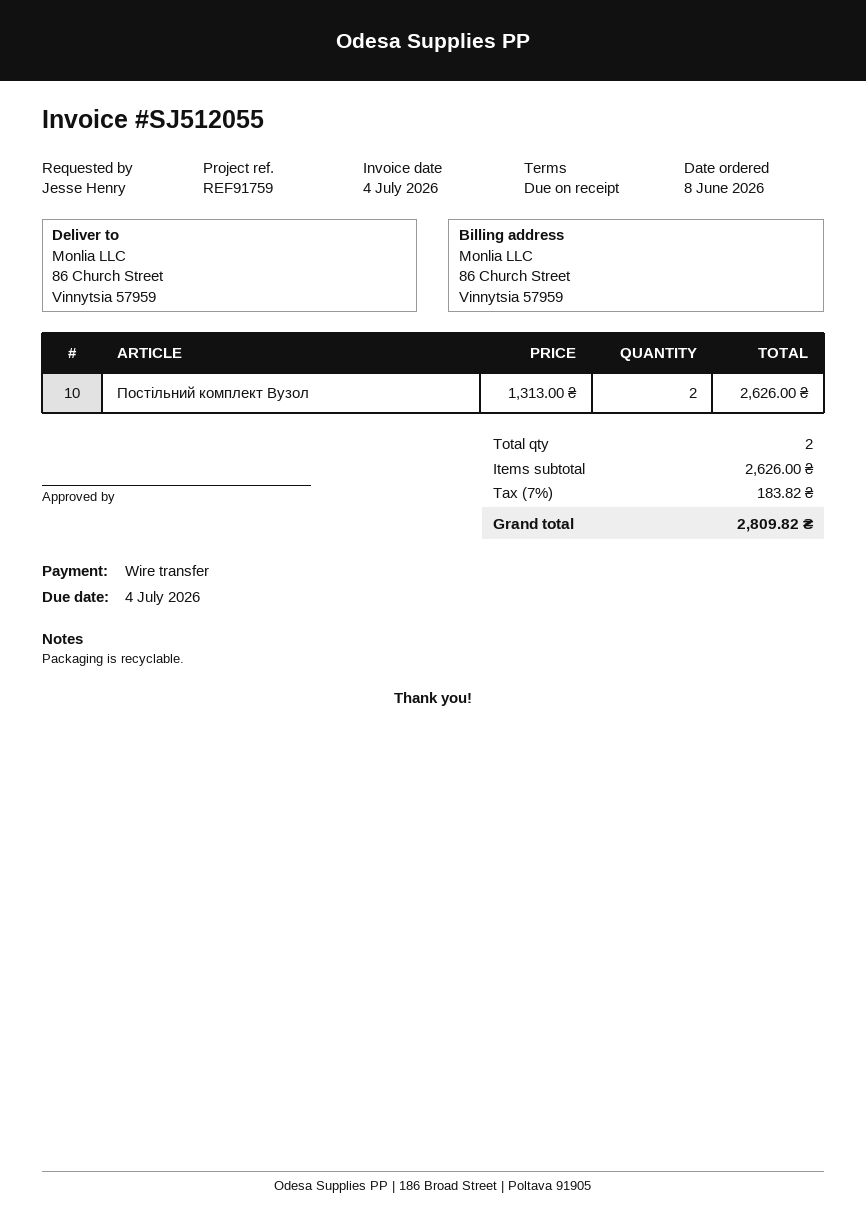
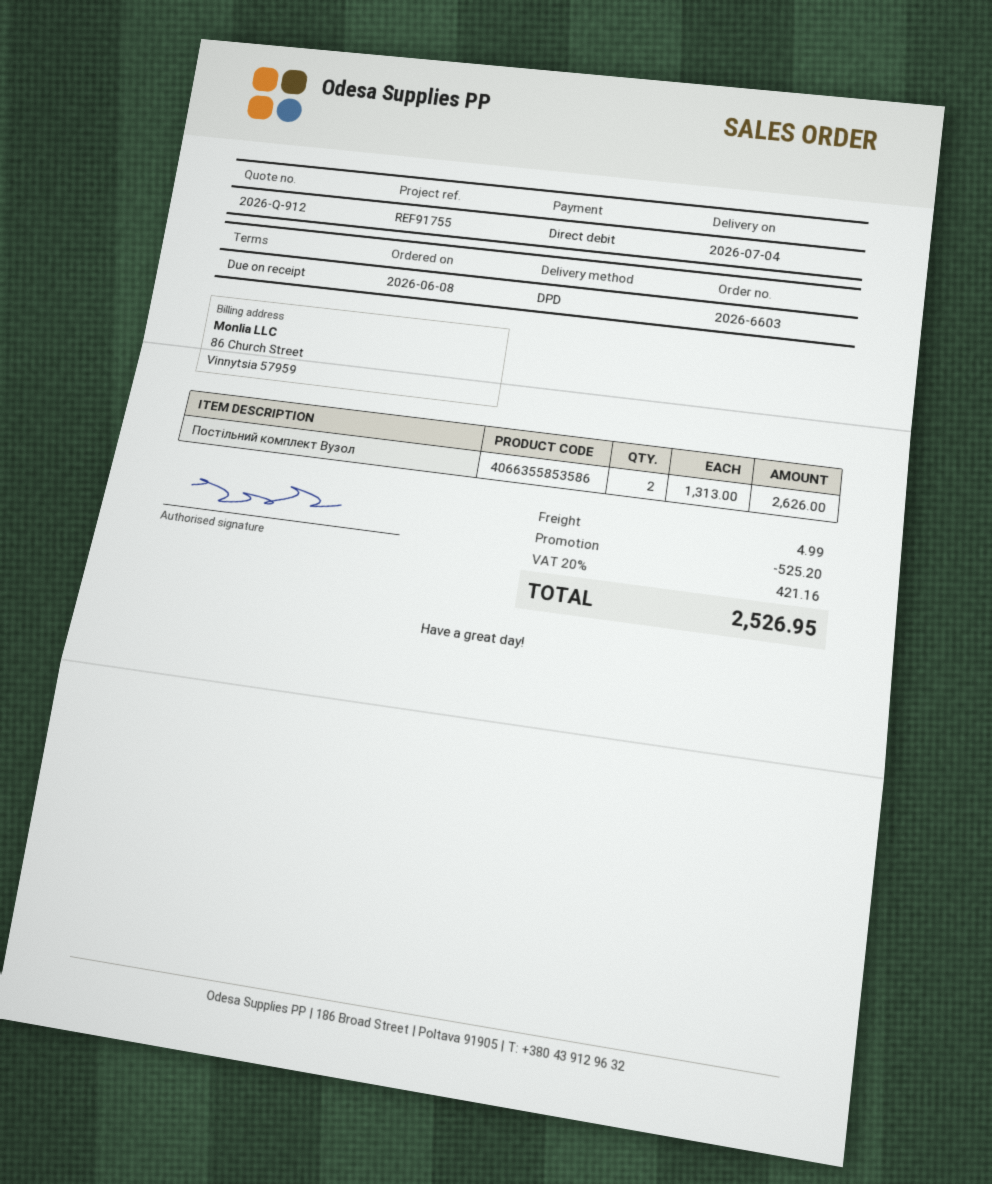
reference: REF91759 -> REF91755
payment method: bank transfer -> direct debit
discount: none -> 525.20
shipping: none -> 4.99
tax: 7% = 183.82 -> 20% = 421.16
total: 2809.82 -> 2526.95

